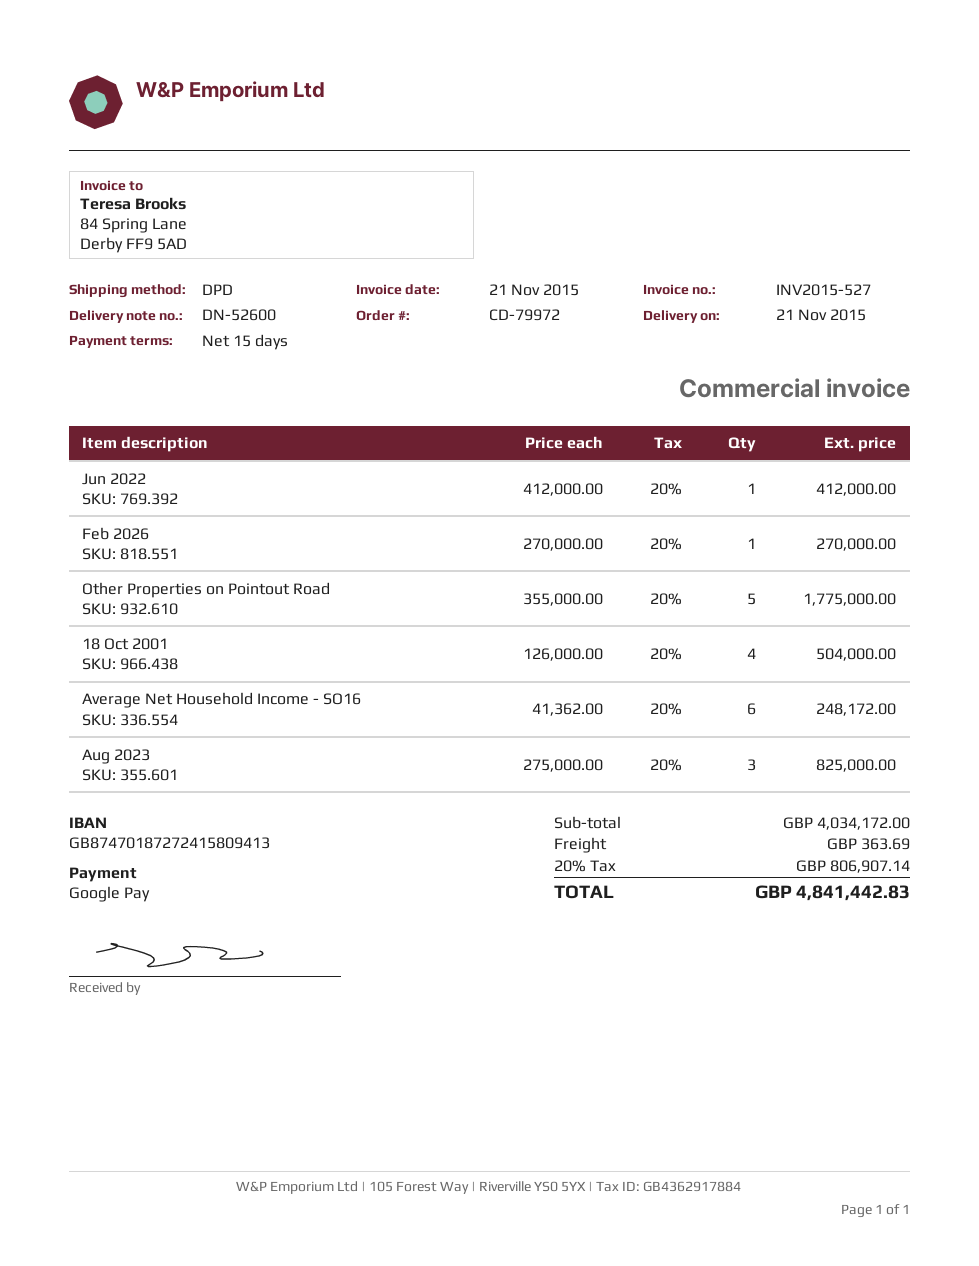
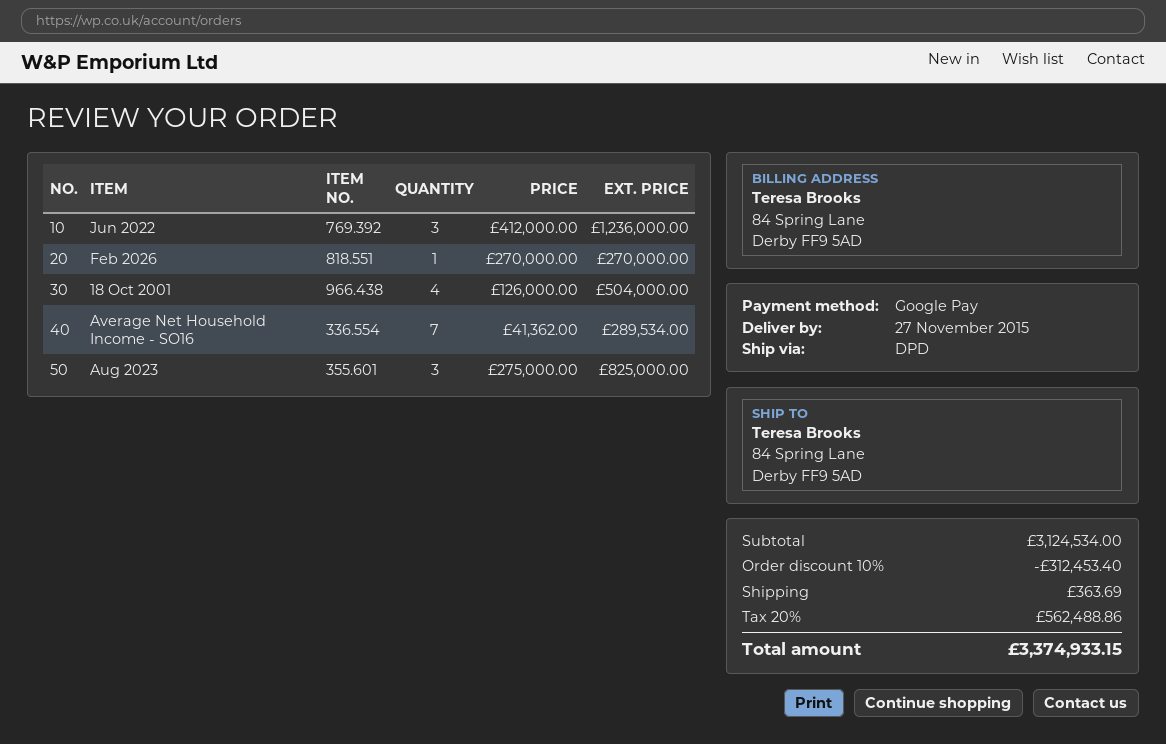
delivery date: 2015-11-21 -> 2015-11-27
Jun 2022: 1 x 412000.00 = 412000.00 -> 3 x 412000.00 = 1236000.00
Other Properties on Pointout Road: 5 x 355000.00 = 1775000.00 -> none
Average Net Household Income - SO16: 6 x 41362.00 = 248172.00 -> 7 x 41362.00 = 289534.00
subtotal: 4034172.00 -> 3124534.00
discount: none -> 10% = 312453.40
tax: 20% = 806907.14 -> 20% = 562488.86
total: 4841442.83 -> 3374933.15

